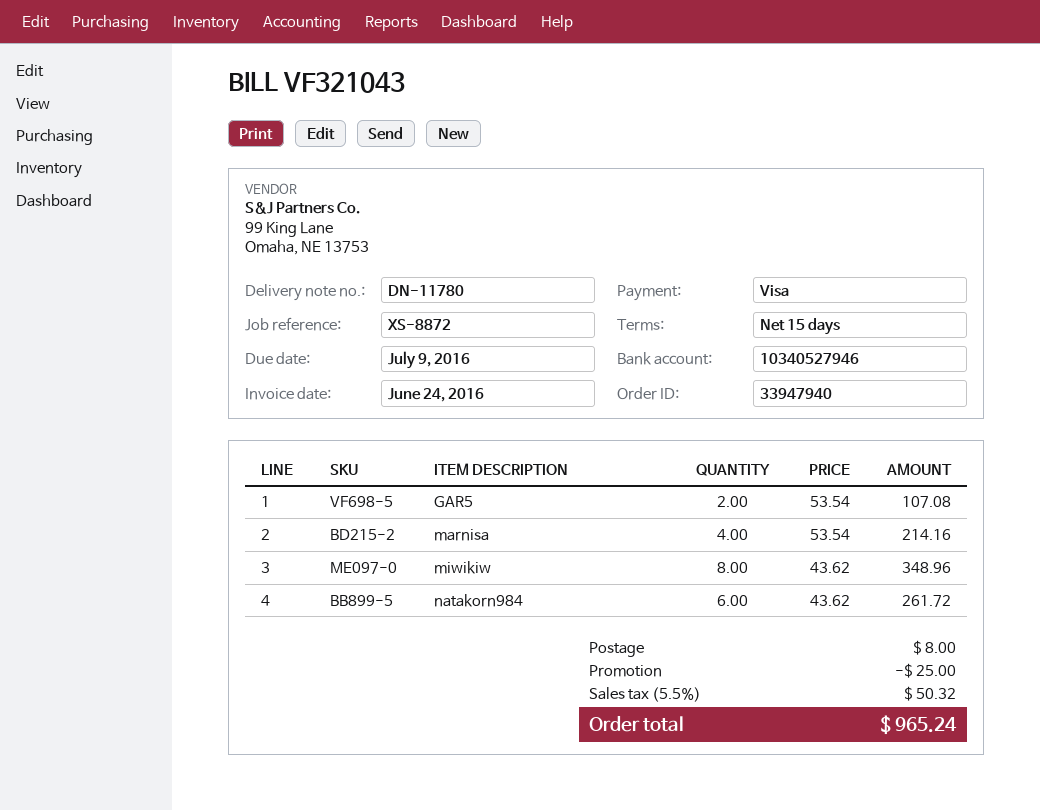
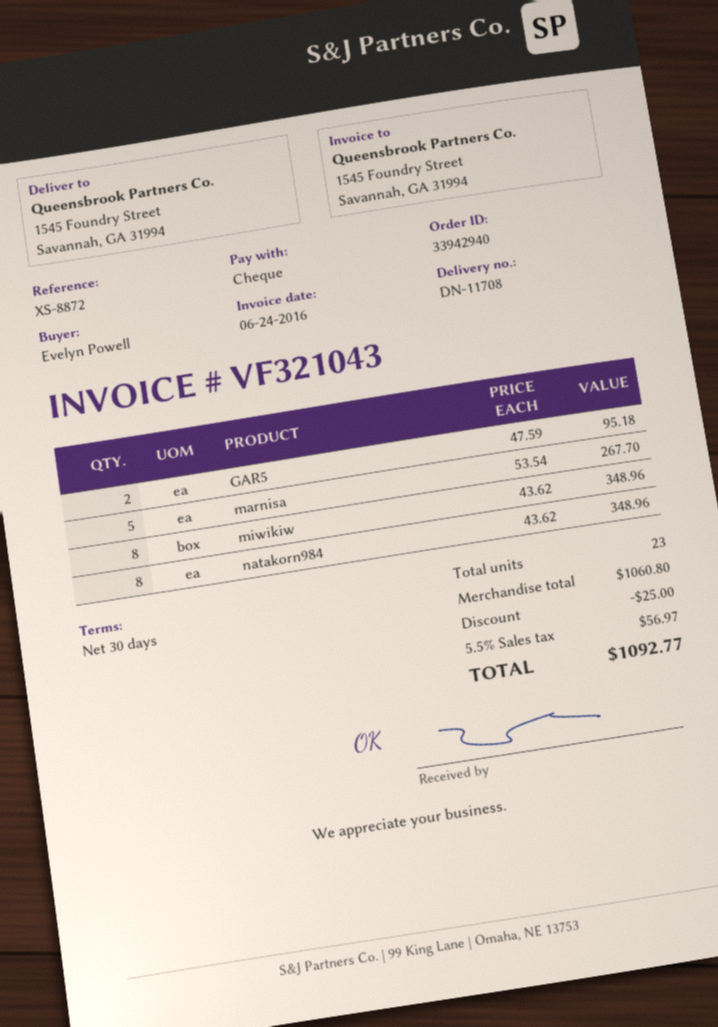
order number: 33947940 -> 33942940
delivery note number: DN-11780 -> DN-11708
payment terms: 15 days -> 30 days
payment method: Visa -> cheque
GAR5: 2 x 53.54 = 107.08 -> 2 x 47.59 = 95.18
marnisa: 4 x 53.54 = 214.16 -> 5 x 53.54 = 267.70
natakorn984: 6 x 43.62 = 261.72 -> 8 x 43.62 = 348.96
shipping: 8.00 -> none
tax: 5.5% = 50.32 -> 5.5% = 56.97
total: 965.24 -> 1092.77

